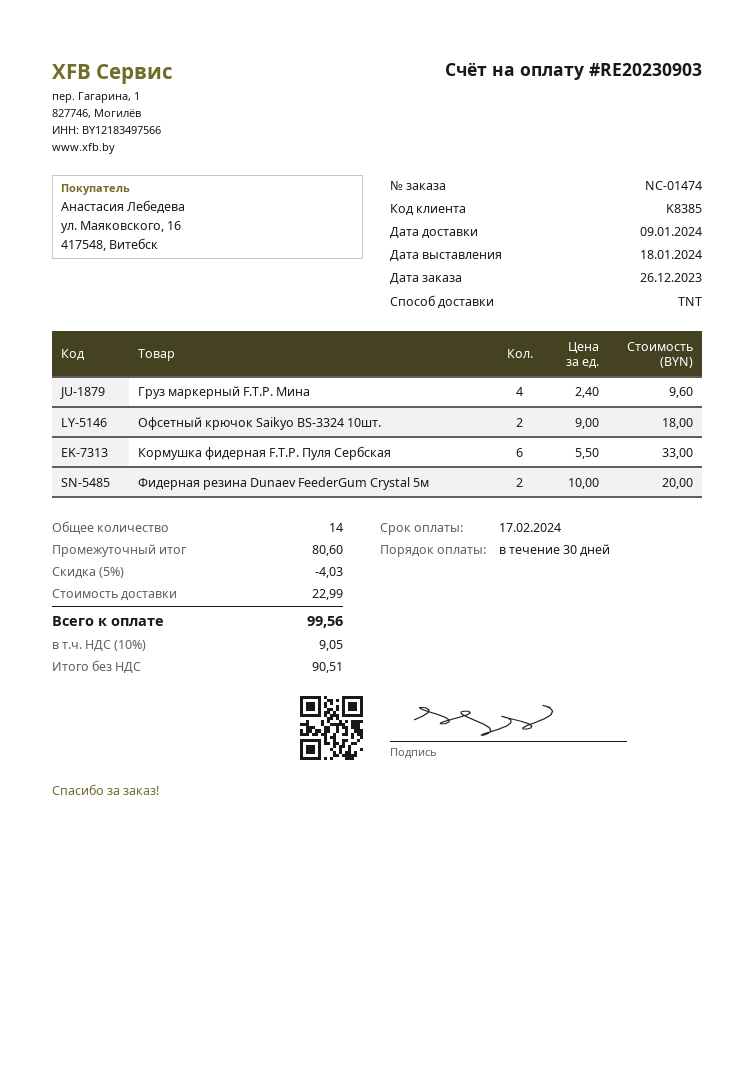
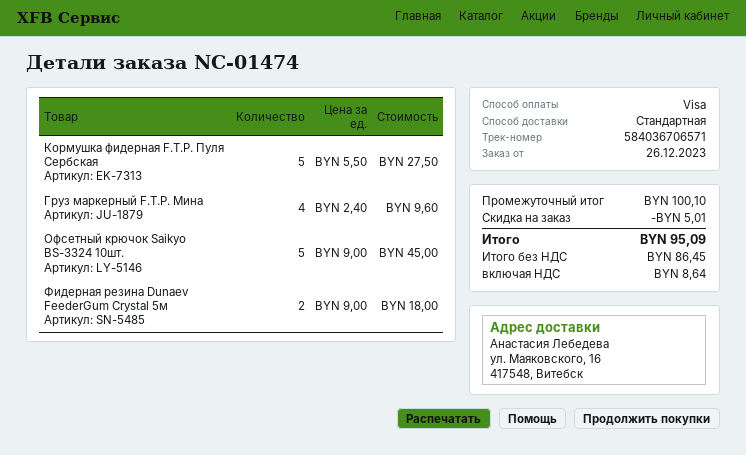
shipping method: TNT -> standard
Офсетный крючок Saikyo BS-3324 10шт.: 2 x 9.00 = 18.00 -> 5 x 9.00 = 45.00
Кормушка фидерная F.T.P. Пуля Сербская: 6 x 5.50 = 33.00 -> 5 x 5.50 = 27.50
Фидерная резина Dunaev FeederGum Crystal 5м: 2 x 10.00 = 20.00 -> 2 x 9.00 = 18.00
subtotal: 80.60 -> 100.10
discount: 4.03 -> 5.01
shipping: 22.99 -> none
net: 90.51 -> 86.45
tax: 9.05 -> 8.64
total: 99.56 -> 95.09

